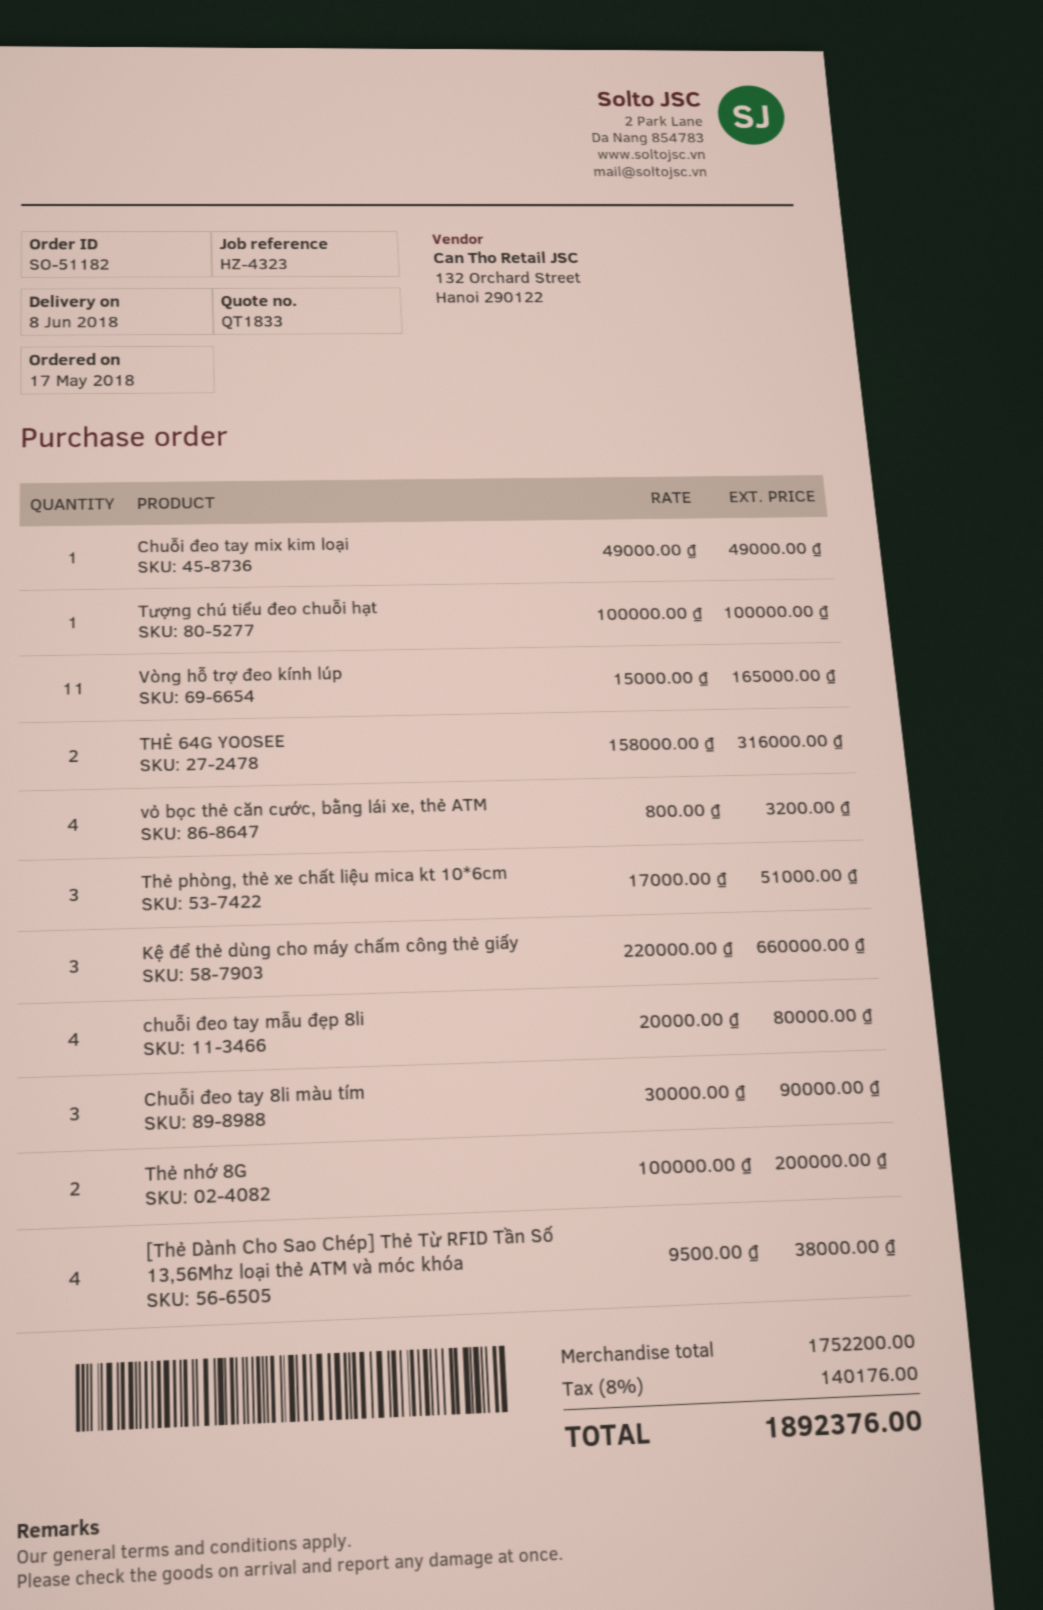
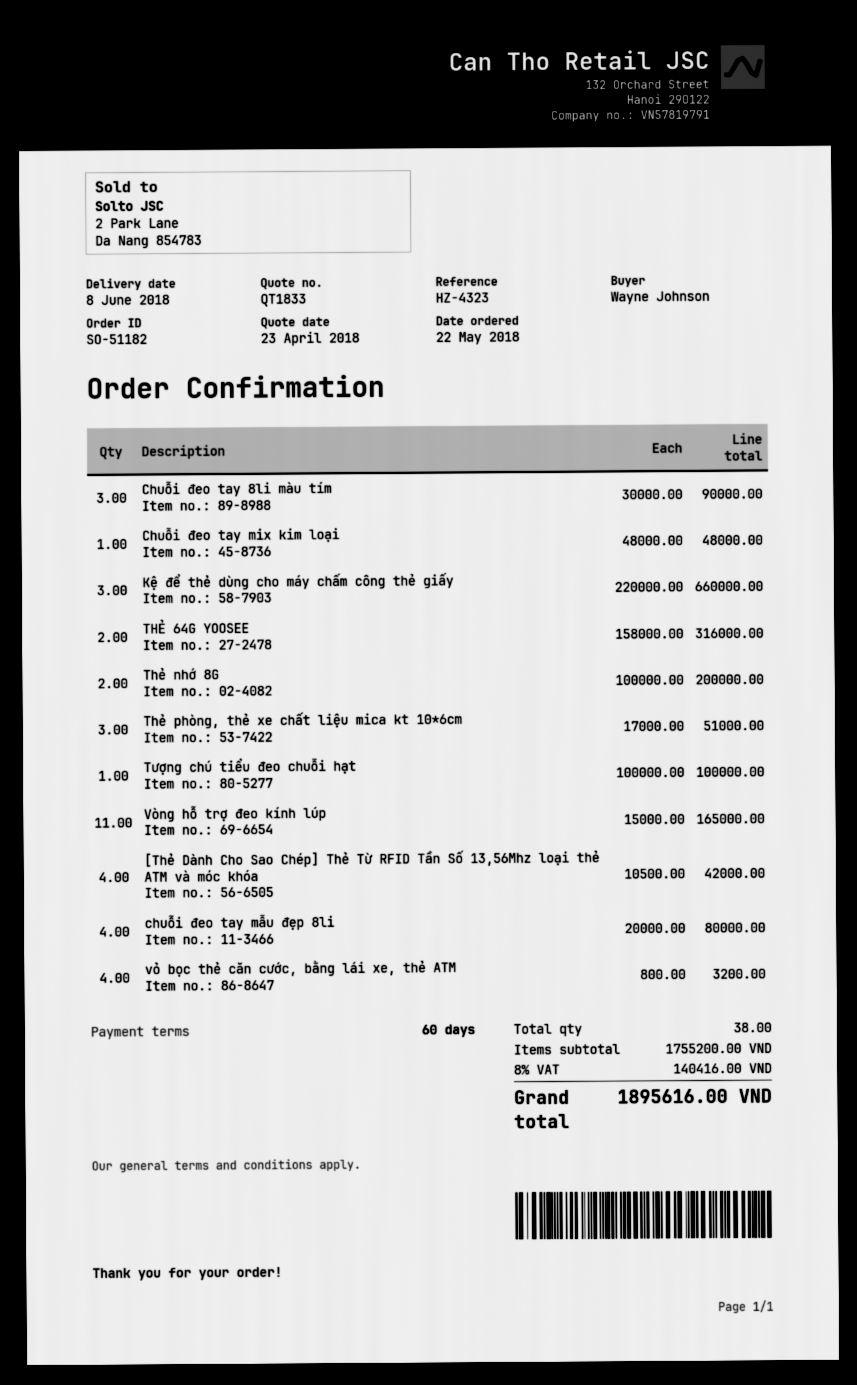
order date: 2018-05-17 -> 2018-05-22
Chuỗi đeo tay mix kim loại: 1 x 49000.00 = 49000.00 -> 1 x 48000.00 = 48000.00
[Thẻ Dành Cho Sao Chép] Thẻ Từ RFID Tần Số 13,56Mhz loại thẻ ATM và móc khóa: 4 x 9500.00 = 38000.00 -> 4 x 10500.00 = 42000.00
subtotal: 1752200.00 -> 1755200.00
tax: 8% = 140176.00 -> 8% = 140416.00
total: 1892376.00 -> 1895616.00

